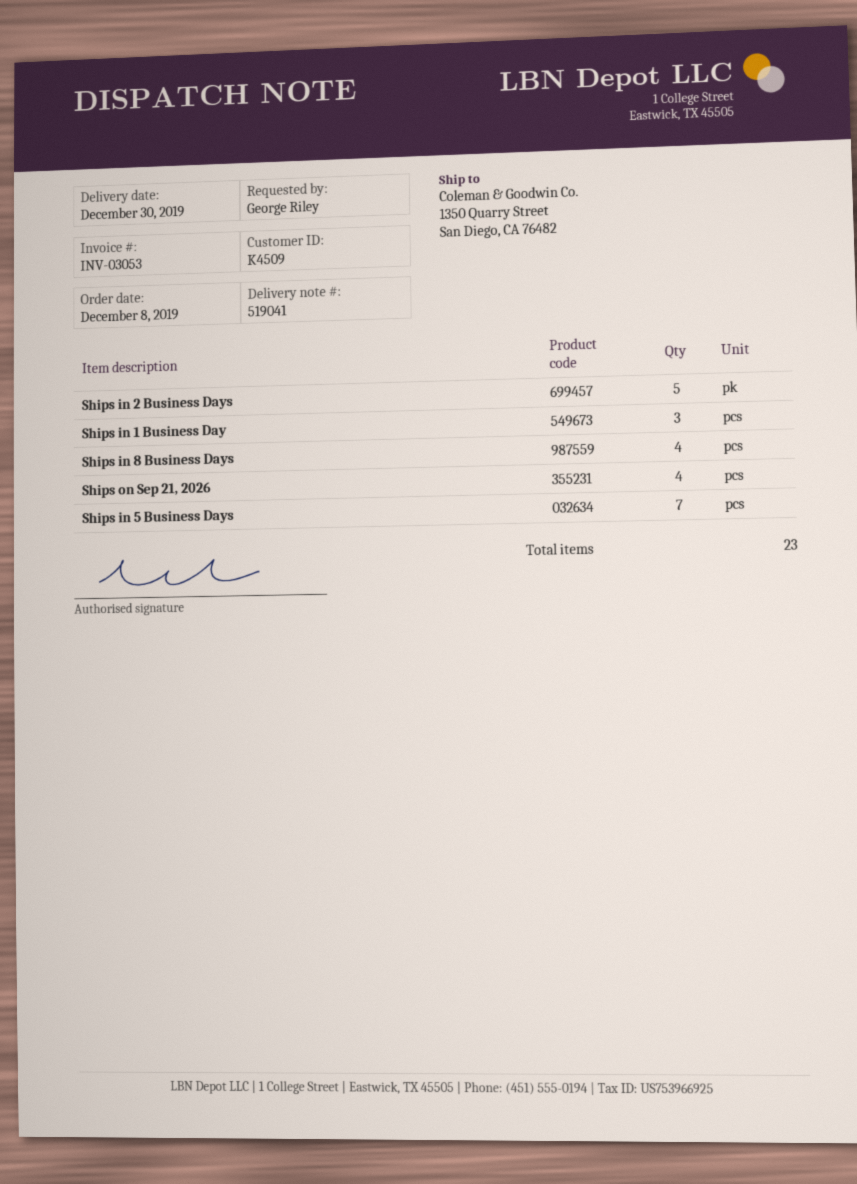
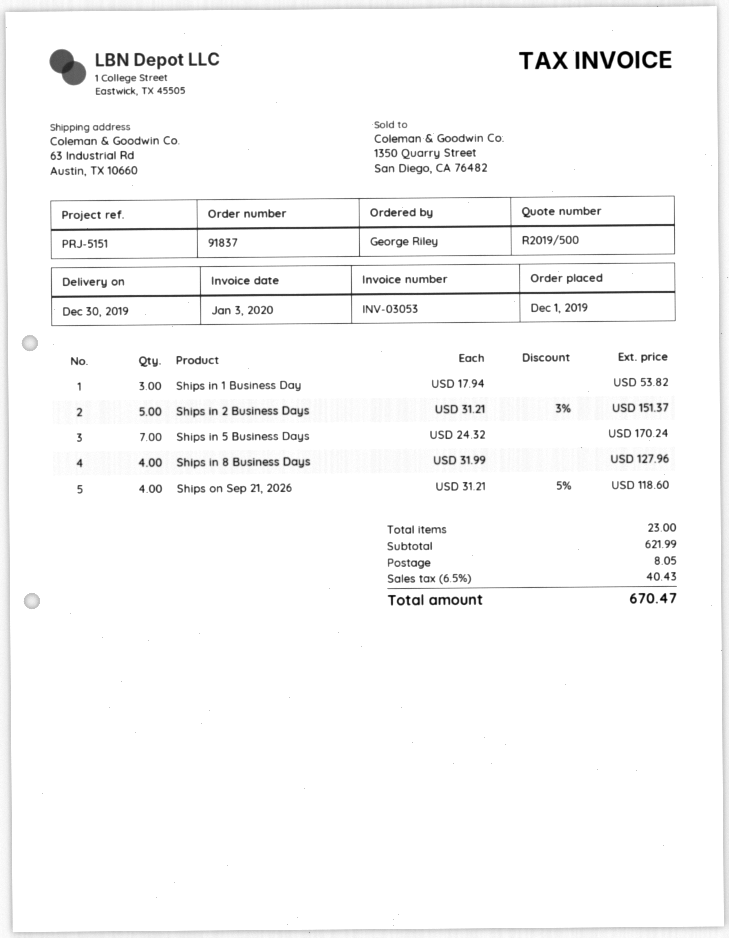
order date: 2019-12-08 -> 2019-12-01
ship to: 1350 Quarry Street, San Diego, CA 76482 -> 63 Industrial Rd, Austin, TX 10660

